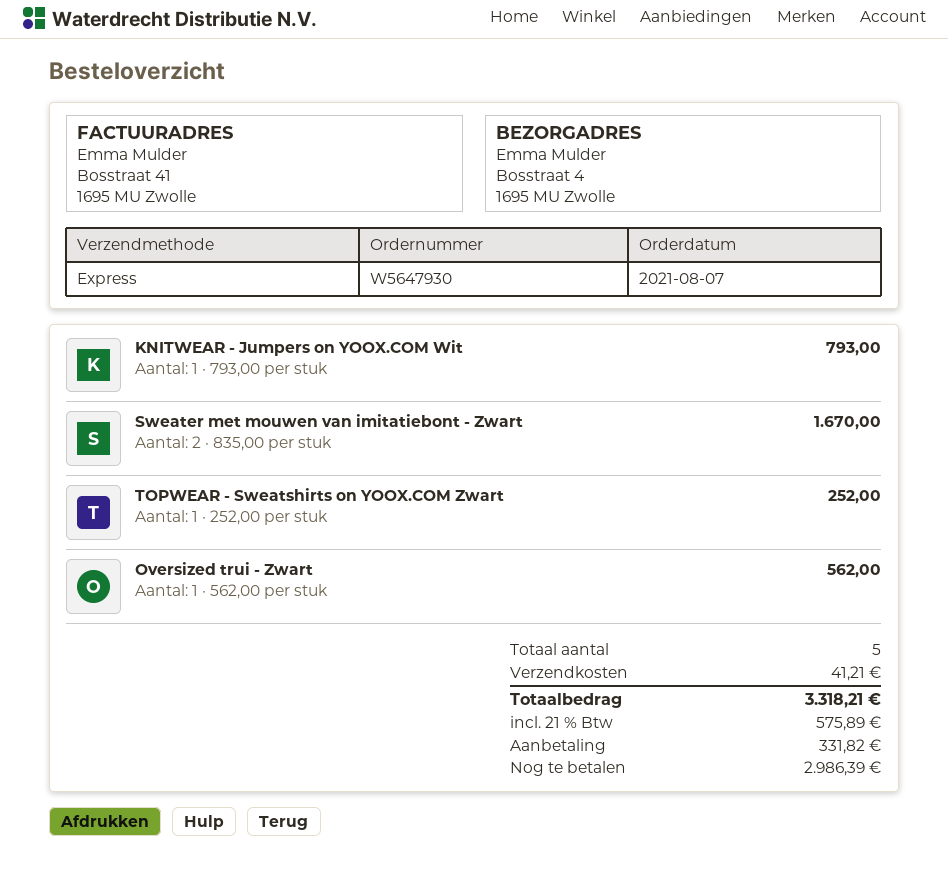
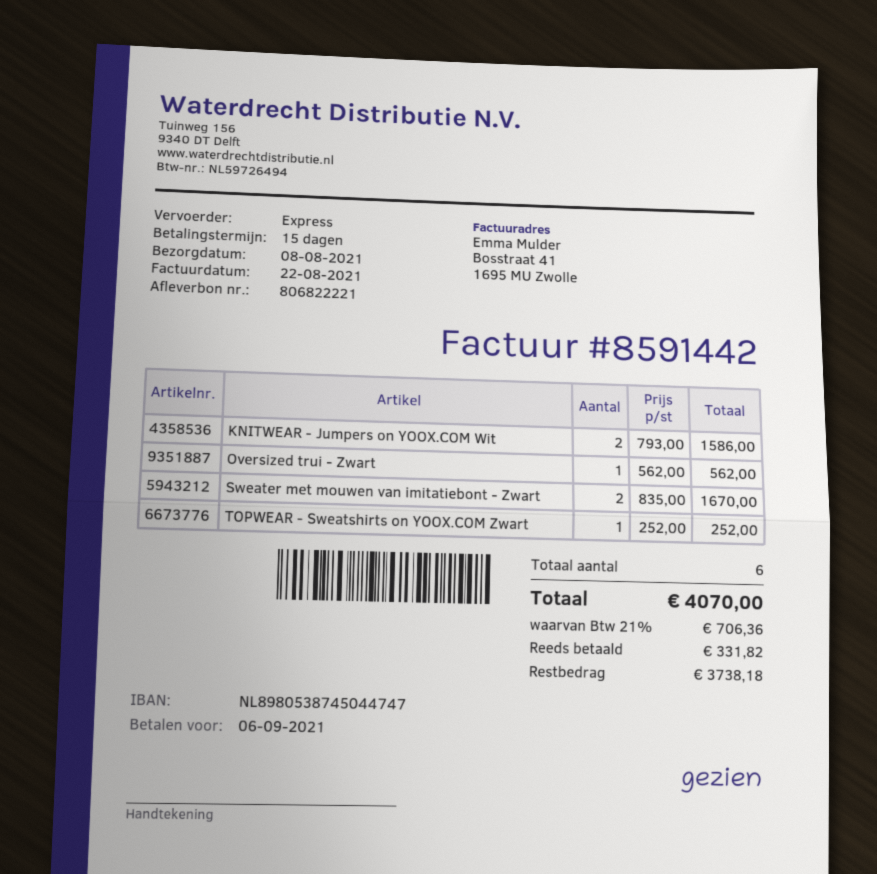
KNITWEAR - Jumpers on YOOX.COM Wit: 1 x 793.00 = 793.00 -> 2 x 793.00 = 1586.00
total quantity: 5 -> 6
shipping: 41.21 -> none
tax: 21% = 575.89 -> 21% = 706.36
total: 3318.21 -> 4070.00
balance: 2986.39 -> 3738.18

